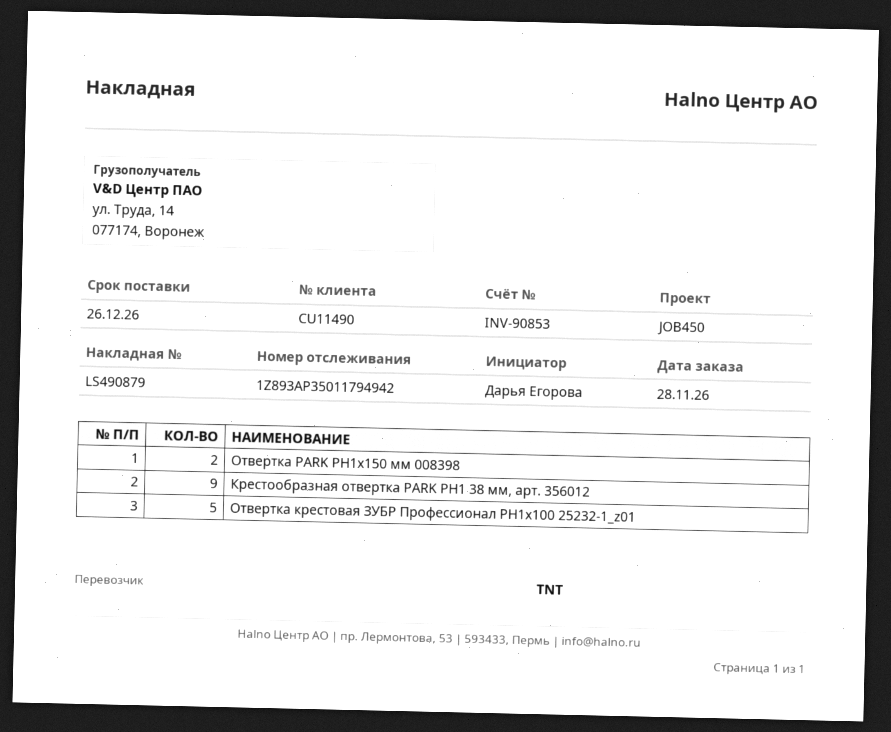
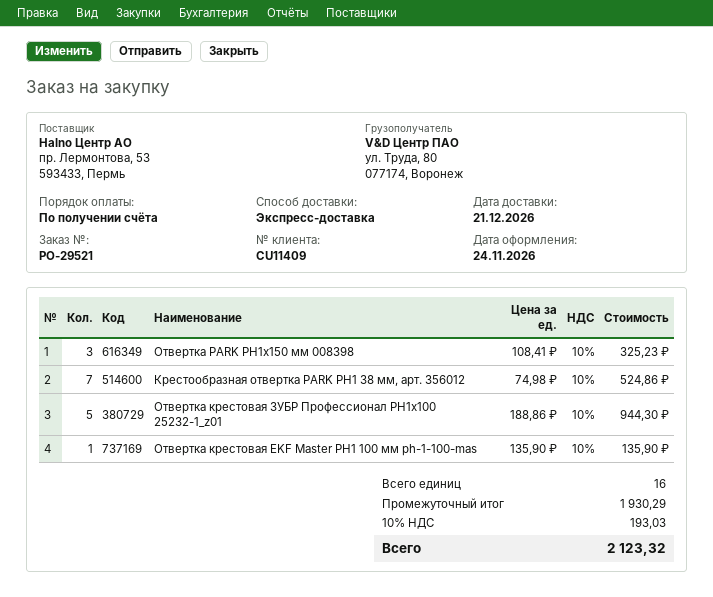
order date: 2026-11-28 -> 2026-11-24
delivery date: 2026-12-26 -> 2026-12-21
customer number: CU11490 -> CU11409
shipping method: TNT -> express
ship to: ул. Труда, 14, 077174, Воронеж -> ул. Труда, 80, 077174, Воронеж
Отвертка PARK PH1x150 мм 008398: 2 -> 3
Крестообразная отвертка PARK PH1 38 мм, арт. 356012: 9 -> 7
Отвертка крестовая EKF Master PH1 100 мм ph-1-100-mas: none -> 1

